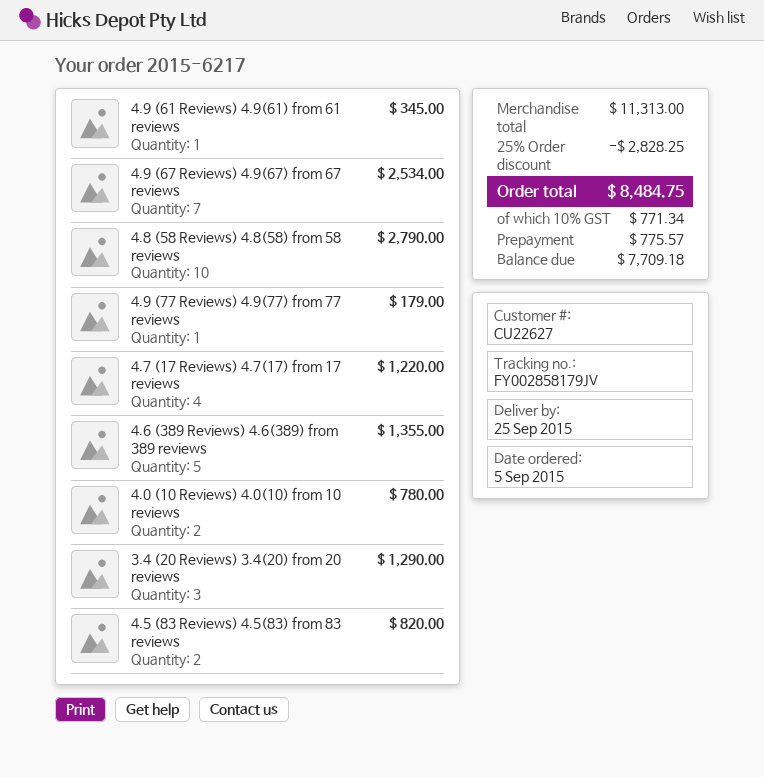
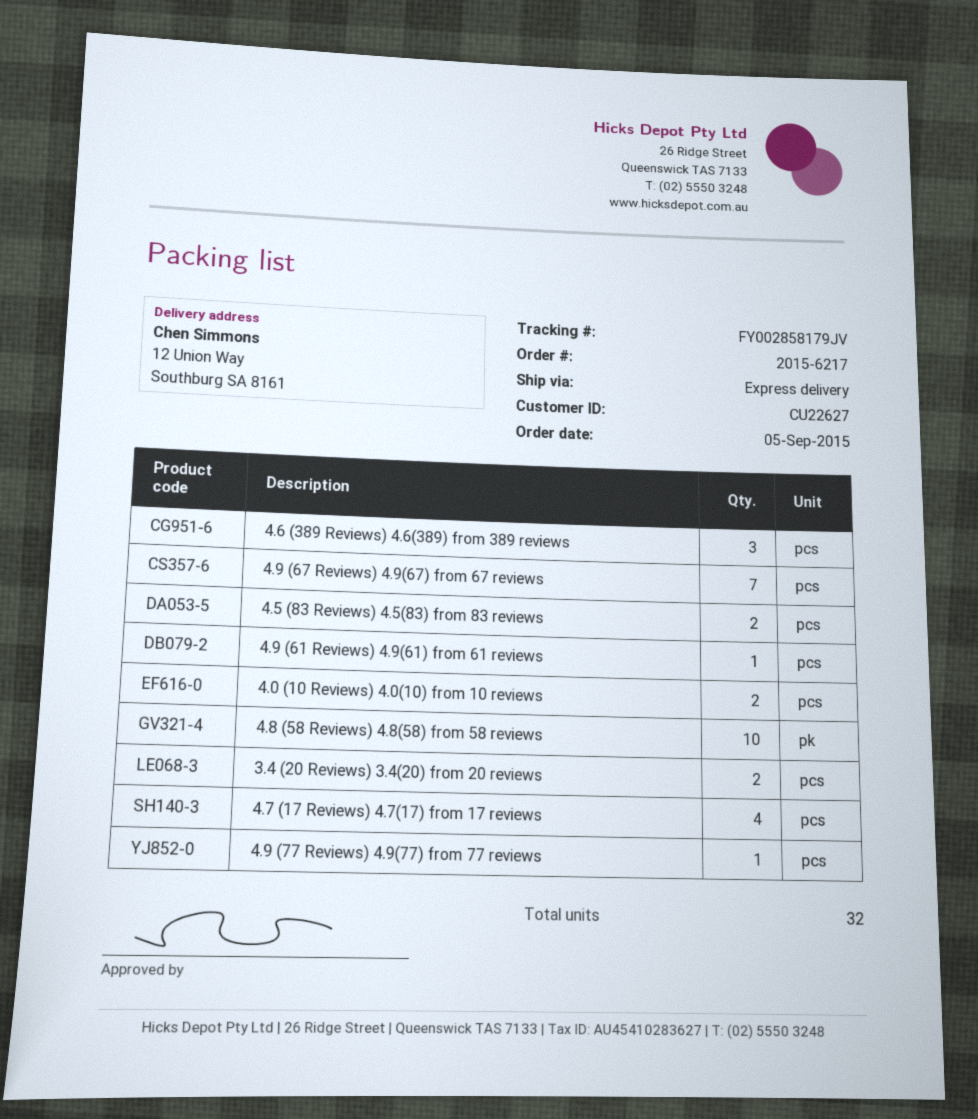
4.6 (389 Reviews) 4.6(389) from 389 reviews: 5 -> 3
3.4 (20 Reviews) 3.4(20) from 20 reviews: 3 -> 2

